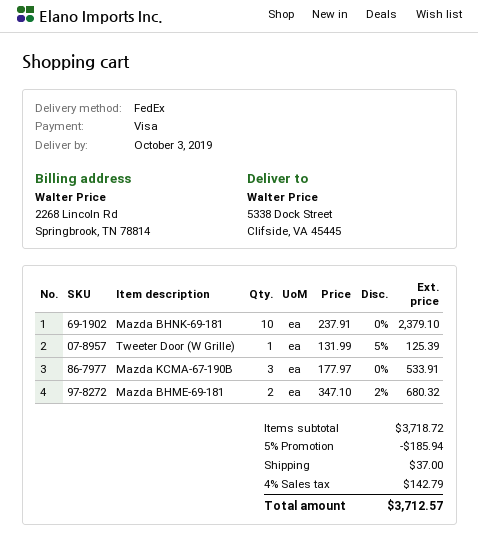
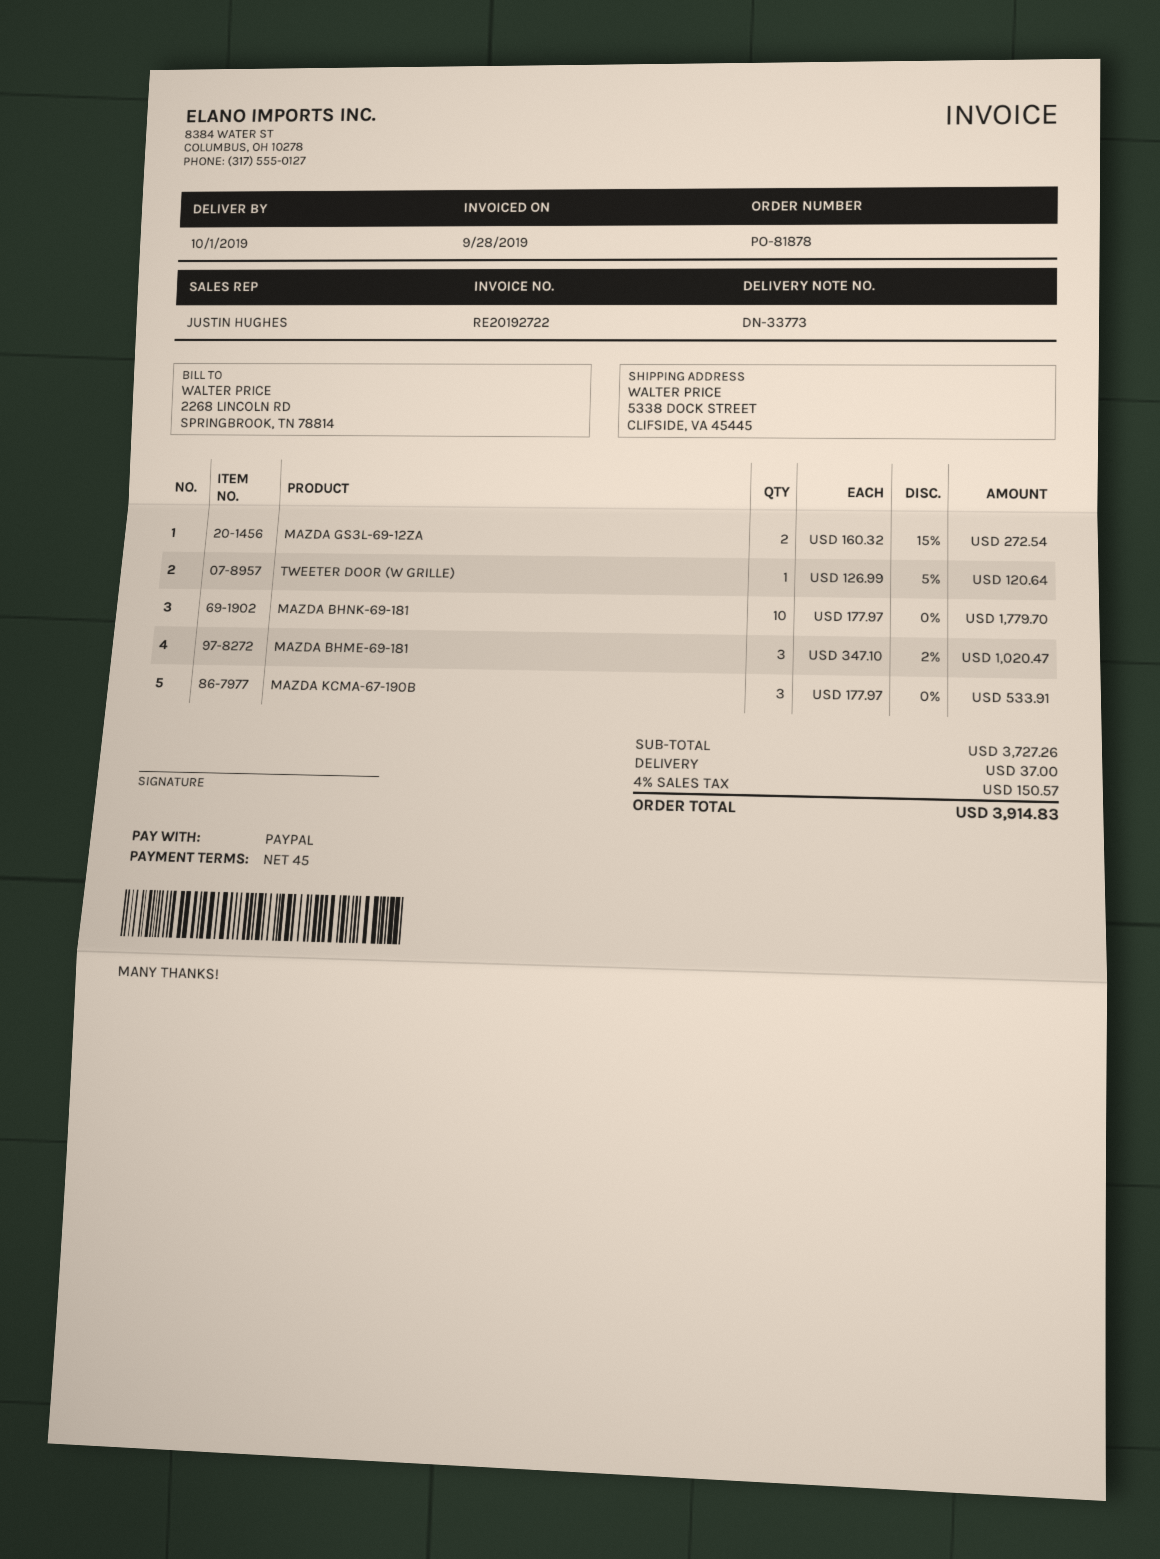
delivery date: 2019-10-03 -> 2019-10-01
payment method: Visa -> PayPal
Mazda BHNK-69-181: 10 x 237.91 = 2379.10 -> 10 x 177.97 = 1779.70
Tweeter Door (W Grille): 1 x 131.99 - 5% = 125.39 -> 1 x 126.99 - 5% = 120.64
Mazda BHME-69-181: 2 x 347.10 - 2% = 680.32 -> 3 x 347.10 - 2% = 1020.47
MAZDA GS3L-69-12ZA: none -> 2 x 160.32 - 15% = 272.54
subtotal: 3718.72 -> 3727.26
discount: 5% = 185.94 -> none
tax: 4% = 142.79 -> 4% = 150.57
total: 3712.57 -> 3914.83

